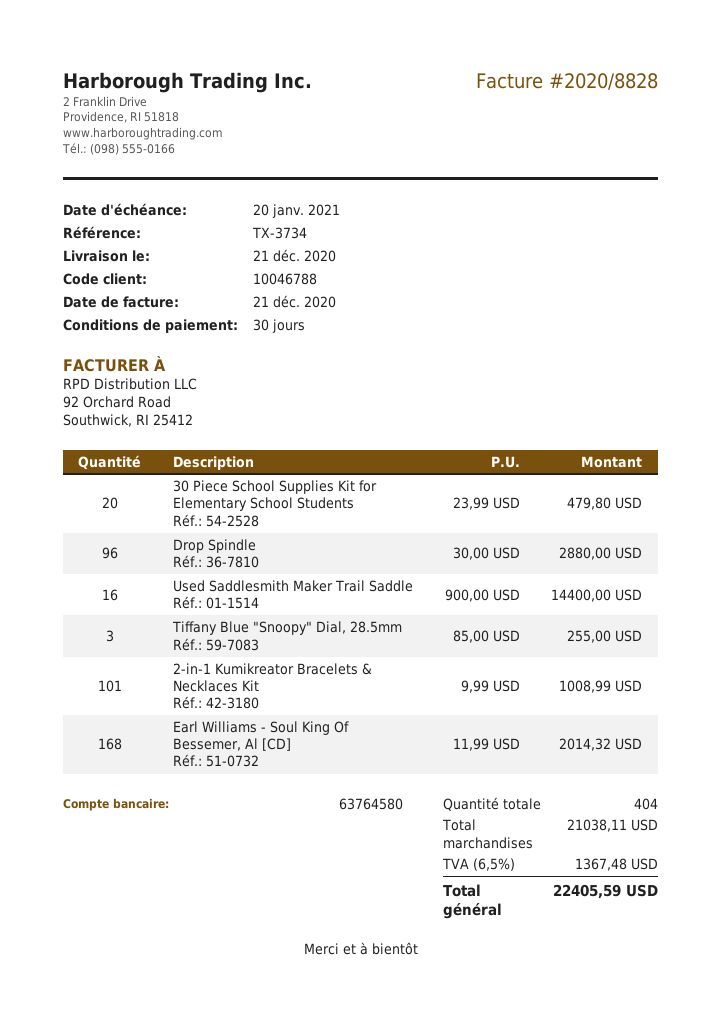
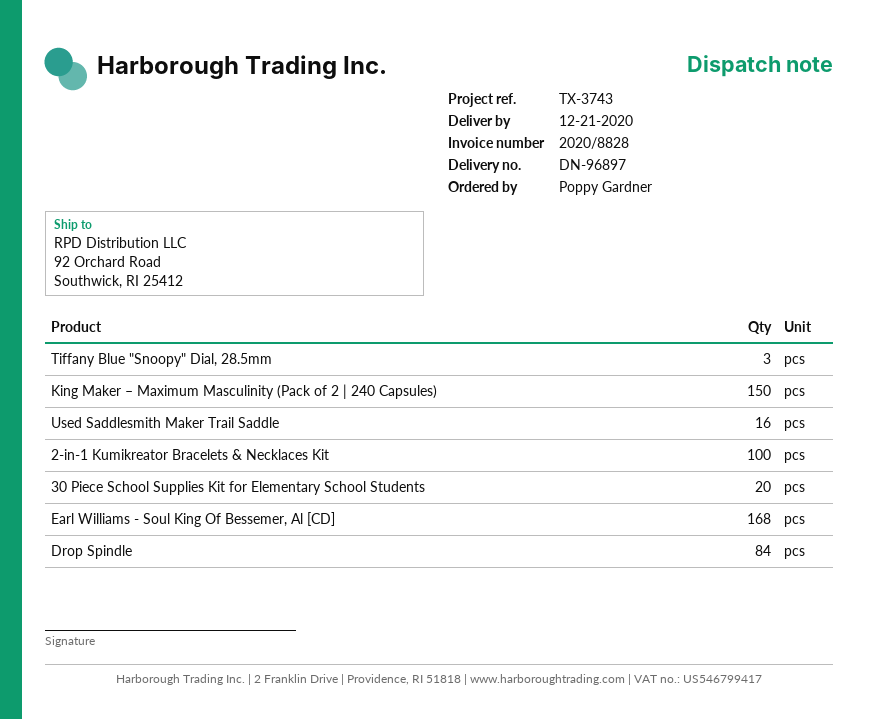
reference: TX-3734 -> TX-3743
Drop Spindle: 96 -> 84
2-in-1 Kumikreator Bracelets & Necklaces Kit: 101 -> 100
King Maker – Maximum Masculinity (Pack of 2 | 240 Capsules): none -> 150

